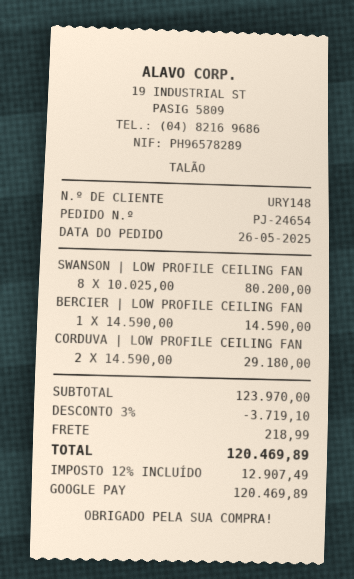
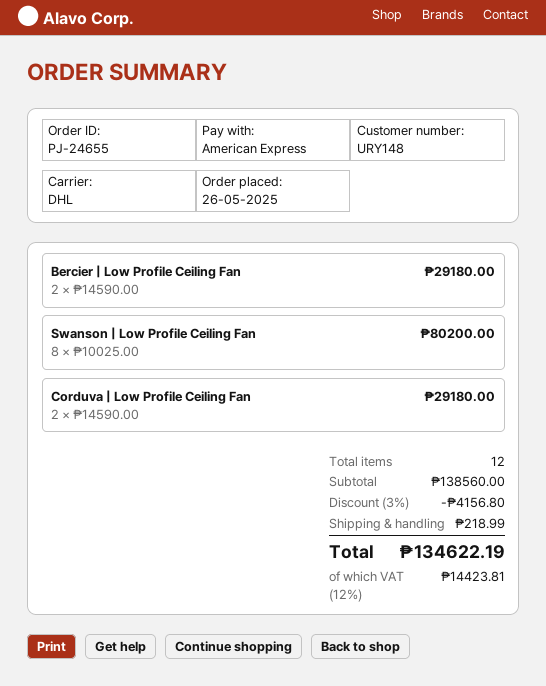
order number: PJ-24654 -> PJ-24655
payment method: Google Pay -> American Express
BERCIER | LOW PROFILE CEILING FAN: 1 x 14590.00 = 14590.00 -> 2 x 14590.00 = 29180.00
subtotal: 123970.00 -> 138560.00
discount: 3% = 3719.10 -> 3% = 4156.80
tax: 12% = 12907.49 -> 12% = 14423.81
total: 120469.89 -> 134622.19

